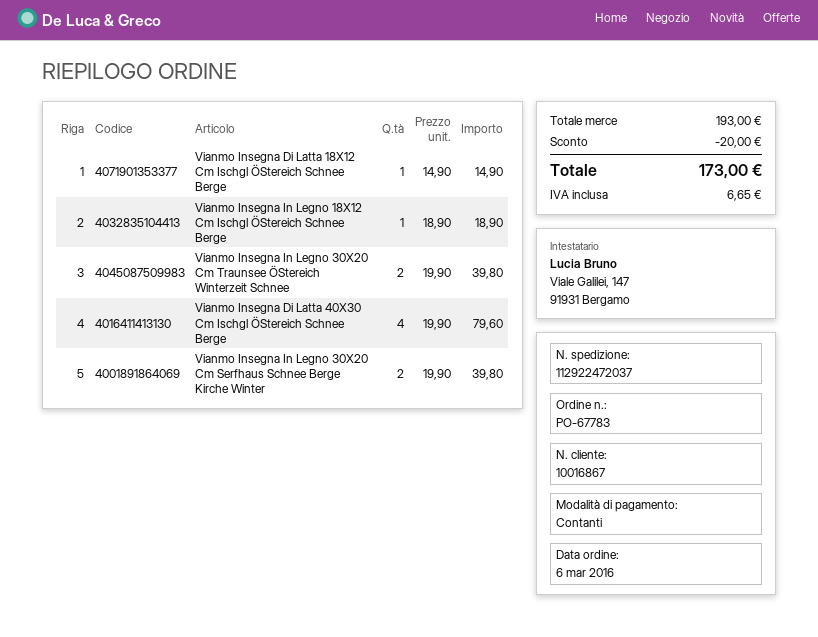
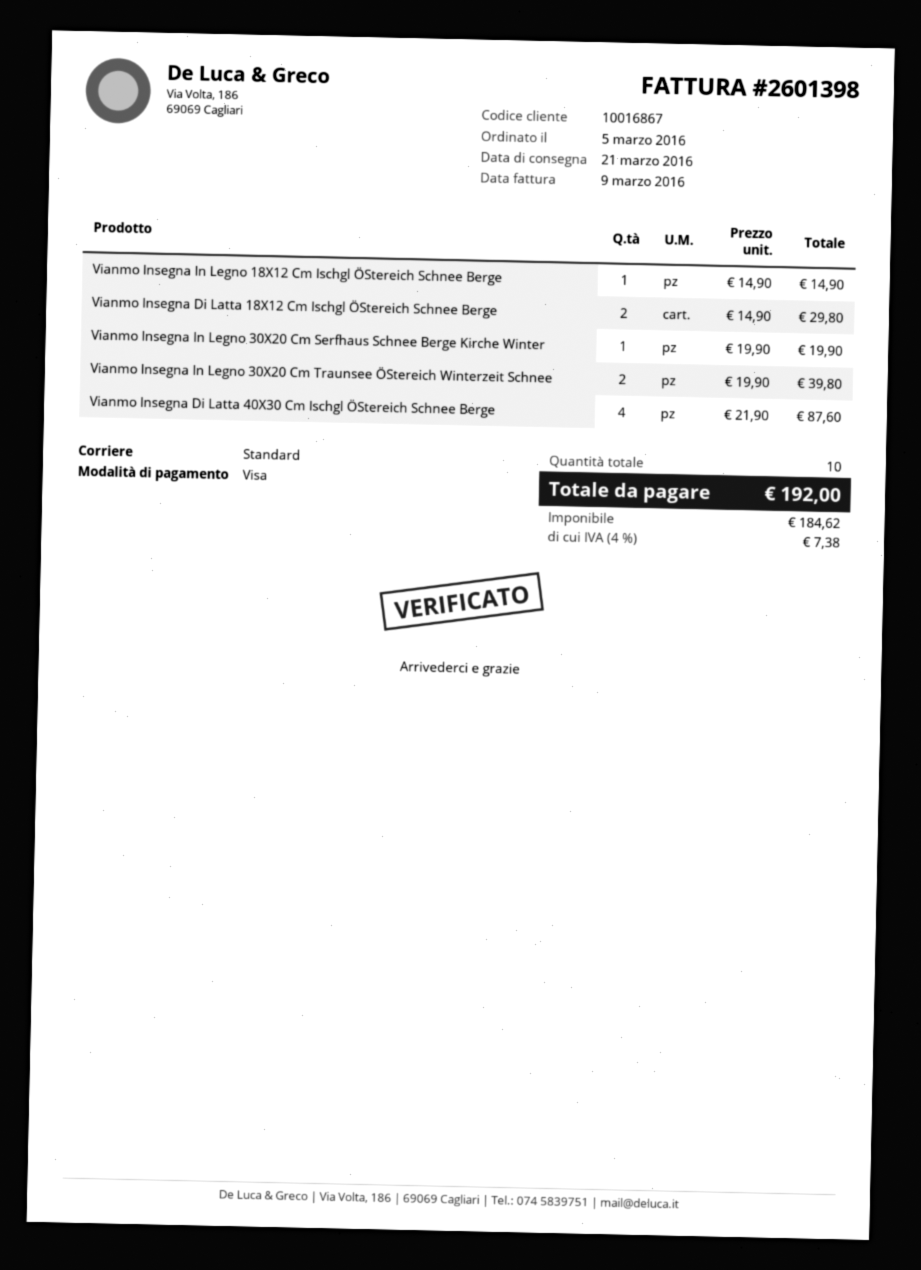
order date: 2016-03-06 -> 2016-03-05
payment method: cash -> Visa
Vianmo Insegna Di Latta 18X12 Cm Ischgl ÖStereich Schnee Berge: 1 x 14.90 = 14.90 -> 2 x 14.90 = 29.80
Vianmo Insegna In Legno 18X12 Cm Ischgl ÖStereich Schnee Berge: 1 x 18.90 = 18.90 -> 1 x 14.90 = 14.90
Vianmo Insegna Di Latta 40X30 Cm Ischgl ÖStereich Schnee Berge: 4 x 19.90 = 79.60 -> 4 x 21.90 = 87.60
Vianmo Insegna In Legno 30X20 Cm Serfhaus Schnee Berge Kirche Winter: 2 x 19.90 = 39.80 -> 1 x 19.90 = 19.90
discount: 20.00 -> none
tax: 6.65 -> 7.38
total: 173.00 -> 192.00

